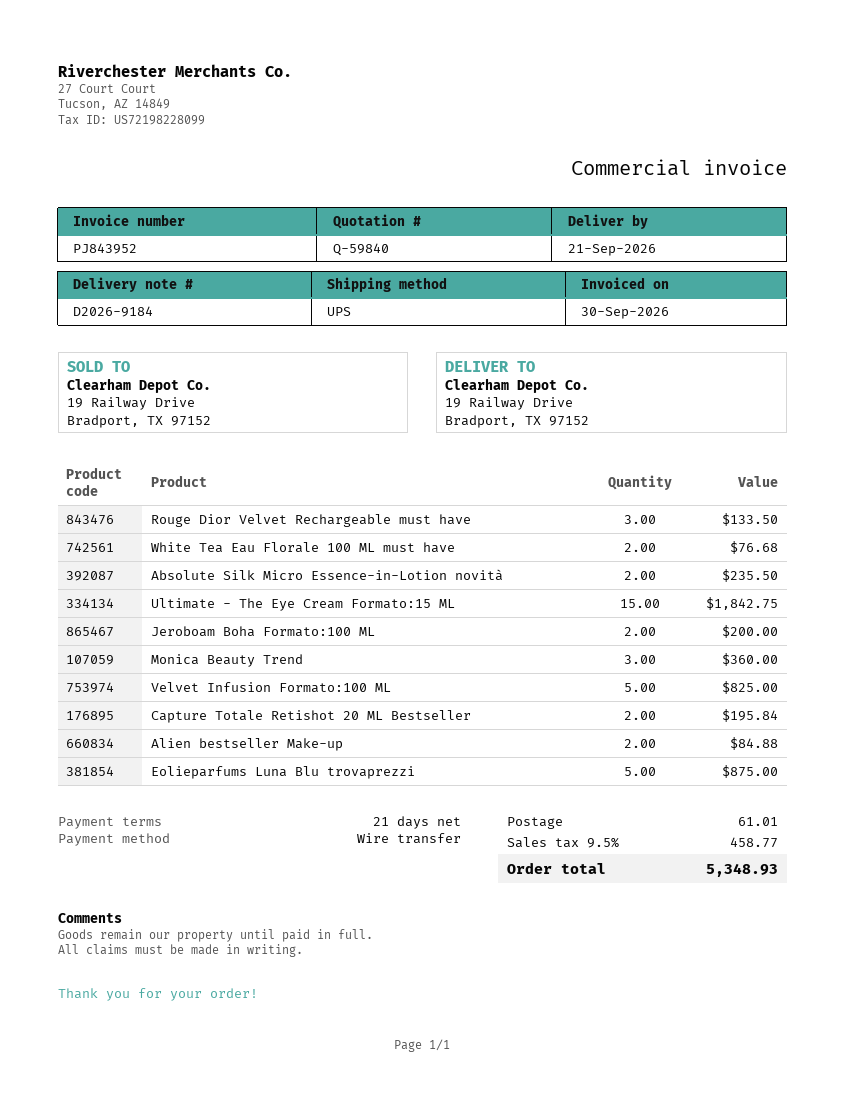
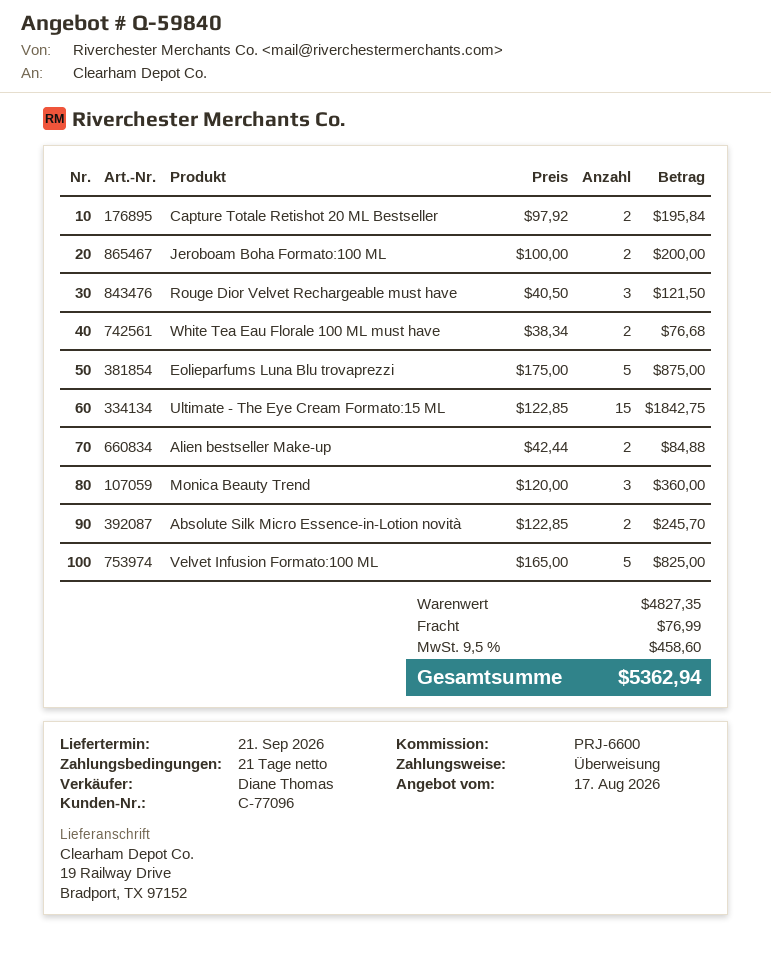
Rouge Dior Velvet Rechargeable must have: 3 for 133.50 -> 3 for 121.50
Absolute Silk Micro Essence-in-Lotion novità: 2 for 235.50 -> 2 for 245.70
shipping: 61.01 -> 76.99
tax: 9.5% = 458.77 -> 9.5% = 458.60
total: 5348.93 -> 5362.94

